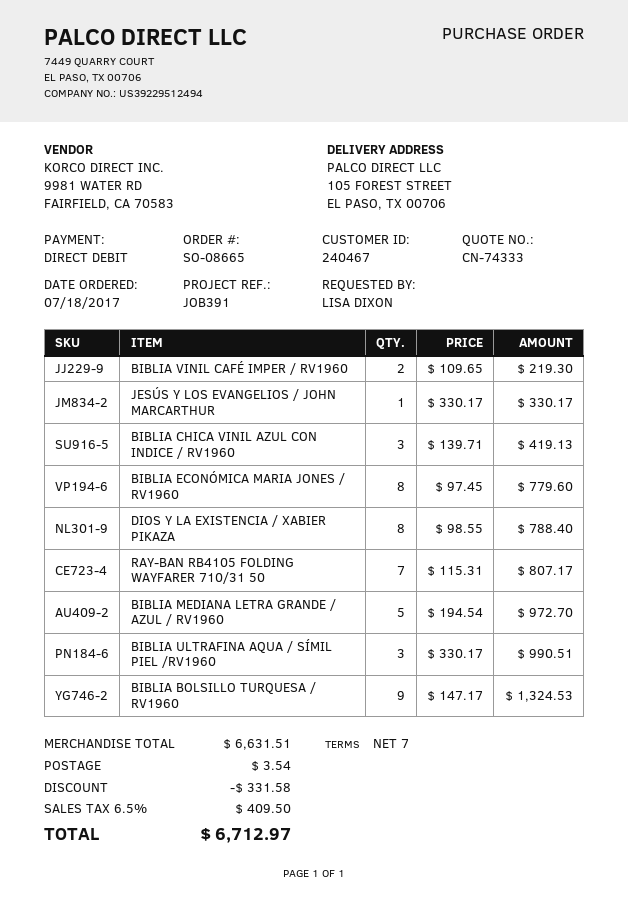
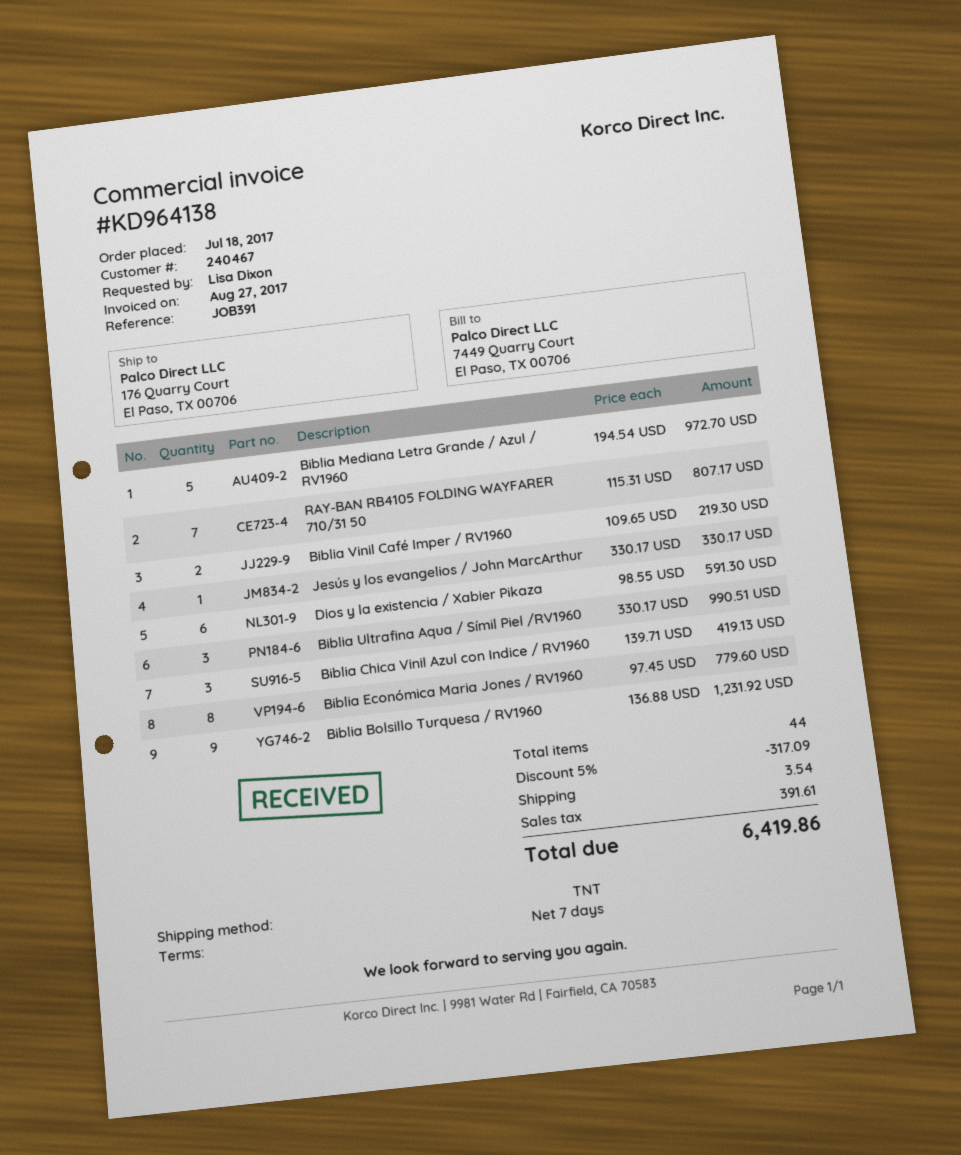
ship to: 105 FOREST STREET, EL PASO, TX 00706 -> 176 Quarry Court, El Paso, TX 00706
DIOS Y LA EXISTENCIA / XABIER PIKAZA: 8 x 98.55 = 788.40 -> 6 x 98.55 = 591.30
BIBLIA BOLSILLO TURQUESA / RV1960: 9 x 147.17 = 1324.53 -> 9 x 136.88 = 1231.92
discount: 331.58 -> 317.09
tax: 409.50 -> 391.61
total: 6712.97 -> 6419.86

